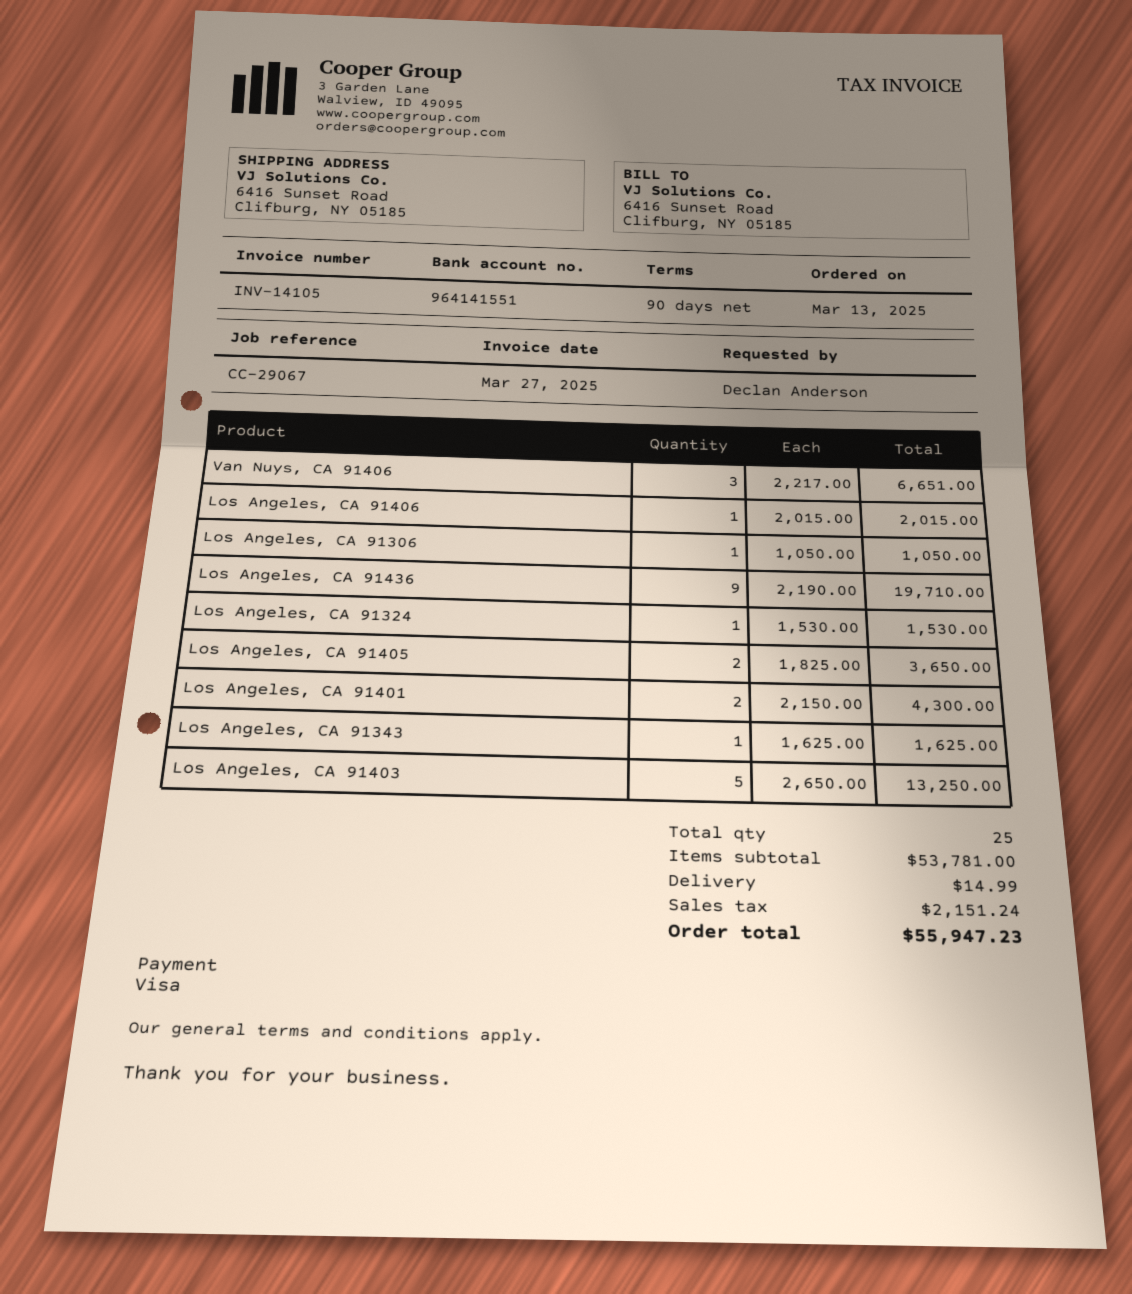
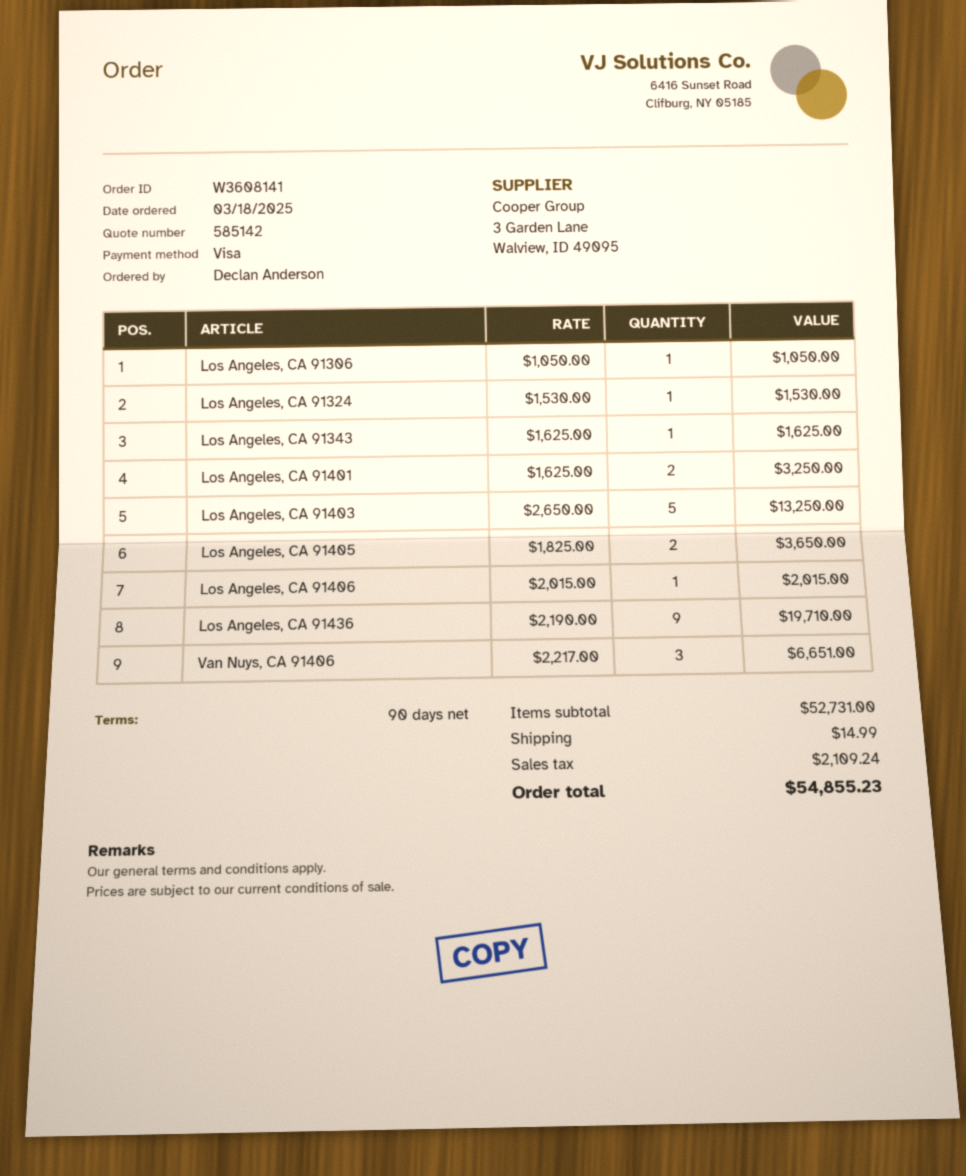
order date: 2025-03-13 -> 2025-03-18
Los Angeles, CA 91401: 2 x 2150.00 = 4300.00 -> 2 x 1625.00 = 3250.00
subtotal: 53781.00 -> 52731.00
tax: 2151.24 -> 2109.24
total: 55947.23 -> 54855.23

